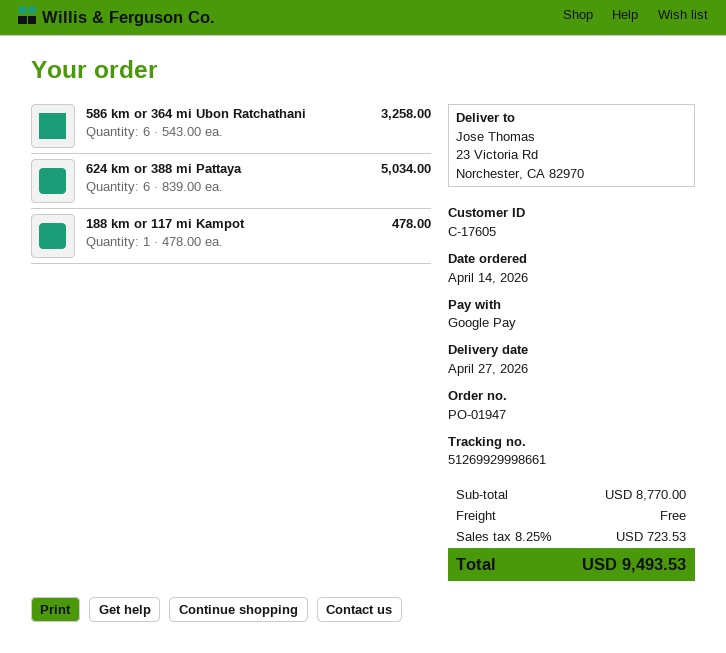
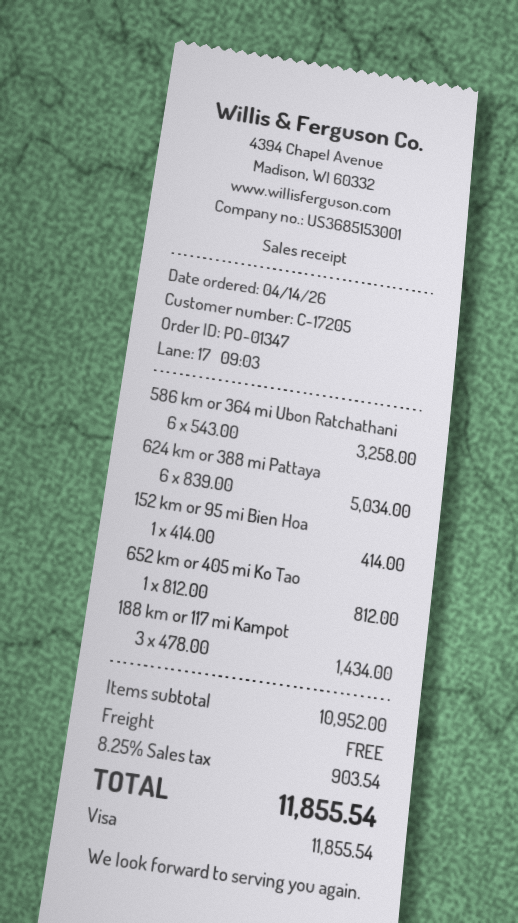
order number: PO-01947 -> PO-01347
customer number: C-17605 -> C-17205
payment method: Google Pay -> Visa
188 km or 117 mi Kampot: 1 x 478.00 = 478.00 -> 3 x 478.00 = 1434.00
152 km or 95 mi Bien Hoa: none -> 1 x 414.00 = 414.00
652 km or 405 mi Ko Tao: none -> 1 x 812.00 = 812.00
subtotal: 8770.00 -> 10952.00
tax: 8.25% = 723.53 -> 8.25% = 903.54
total: 9493.53 -> 11855.54

